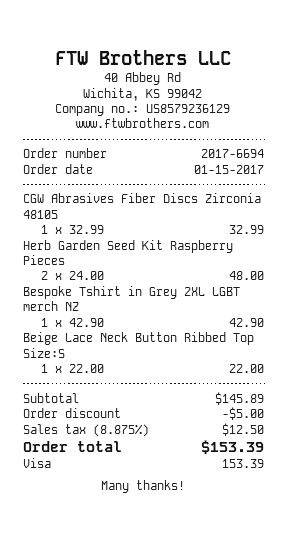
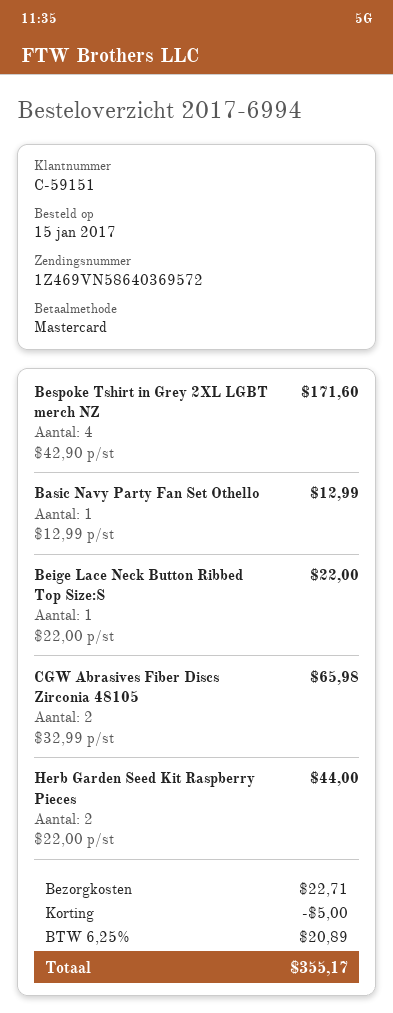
order number: 2017-6694 -> 2017-6994
payment method: Visa -> Mastercard
CGW Abrasives Fiber Discs Zirconia 48105: 1 x 32.99 = 32.99 -> 2 x 32.99 = 65.98
Herb Garden Seed Kit Raspberry Pieces: 2 x 24.00 = 48.00 -> 2 x 22.00 = 44.00
Bespoke Tshirt in Grey 2XL LGBT merch NZ: 1 x 42.90 = 42.90 -> 4 x 42.90 = 171.60
Basic Navy Party Fan Set Othello: none -> 1 x 12.99 = 12.99
shipping: none -> 22.71
tax: 8.875% = 12.50 -> 6.25% = 20.89
total: 153.39 -> 355.17

